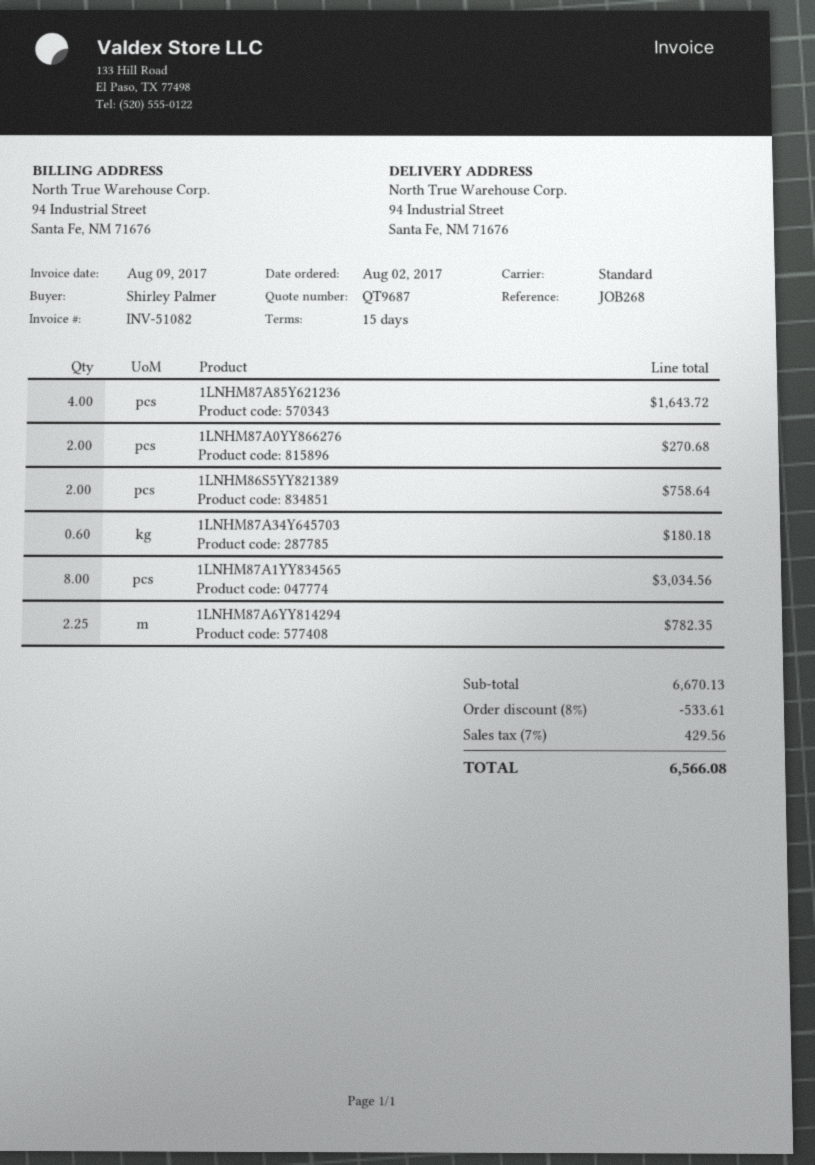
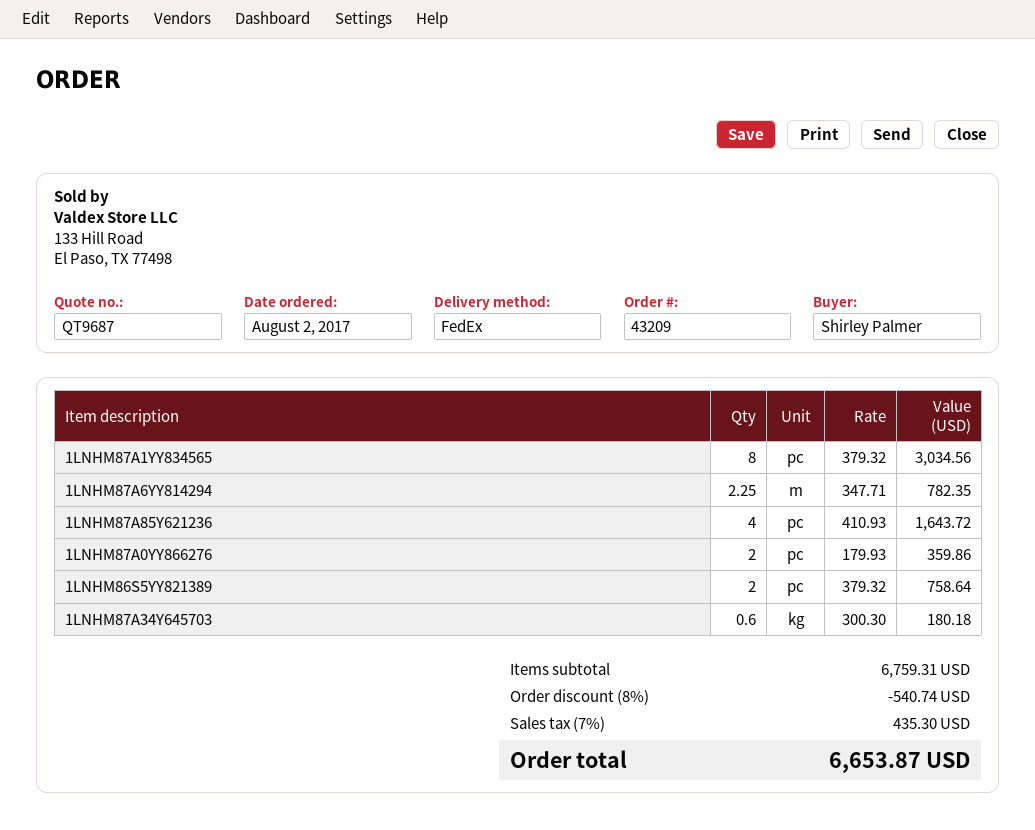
shipping method: standard -> FedEx
1LNHM87A0YY866276: 2 for 270.68 -> 2 for 359.86
subtotal: 6670.13 -> 6759.31
discount: 8% = 533.61 -> 8% = 540.74
tax: 7% = 429.56 -> 7% = 435.30
total: 6566.08 -> 6653.87

